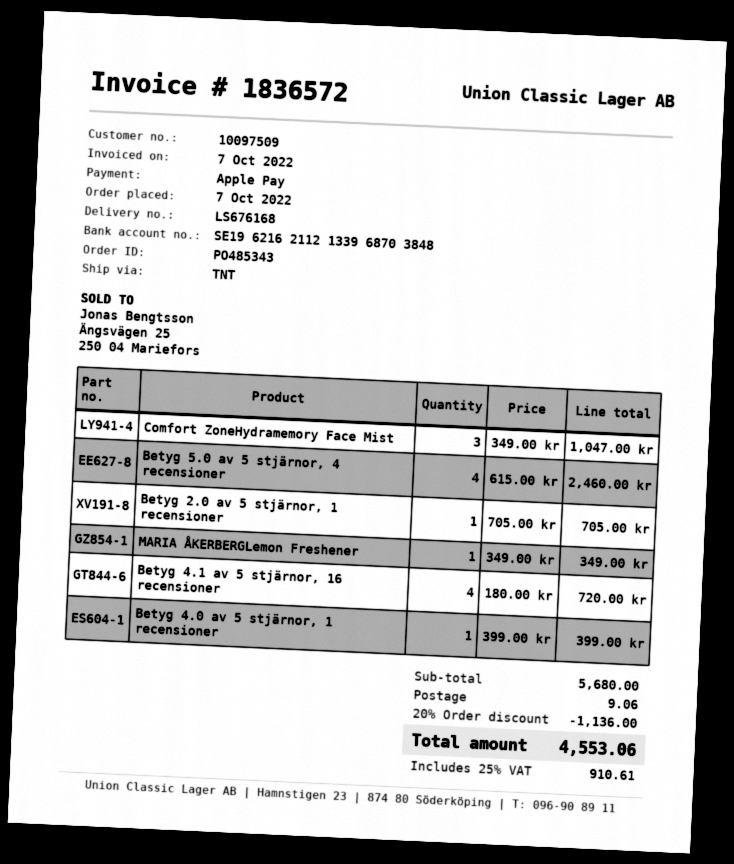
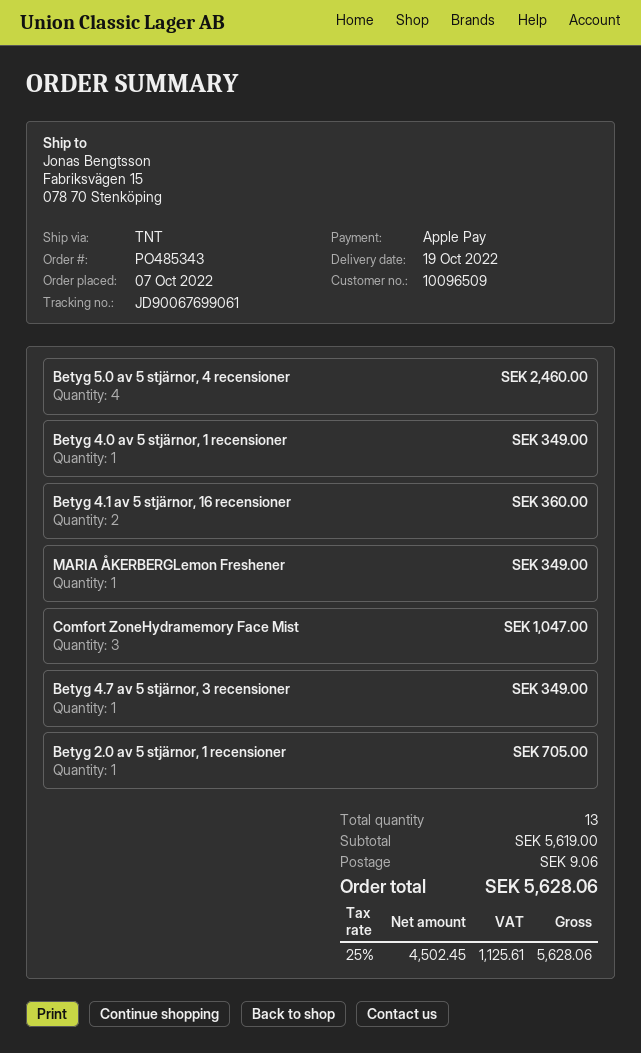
customer number: 10097509 -> 10096509
Betyg 4.1 av 5 stjärnor, 16 recensioner: 4 for 720.00 -> 2 for 360.00
Betyg 4.0 av 5 stjärnor, 1 recensioner: 1 for 399.00 -> 1 for 349.00
Betyg 4.7 av 5 stjärnor, 3 recensioner: none -> 1 for 349.00
subtotal: 5680.00 -> 5619.00
discount: 20% = 1136.00 -> none
tax: 25% = 910.61 -> 25% = 1125.61
total: 4553.06 -> 5628.06

